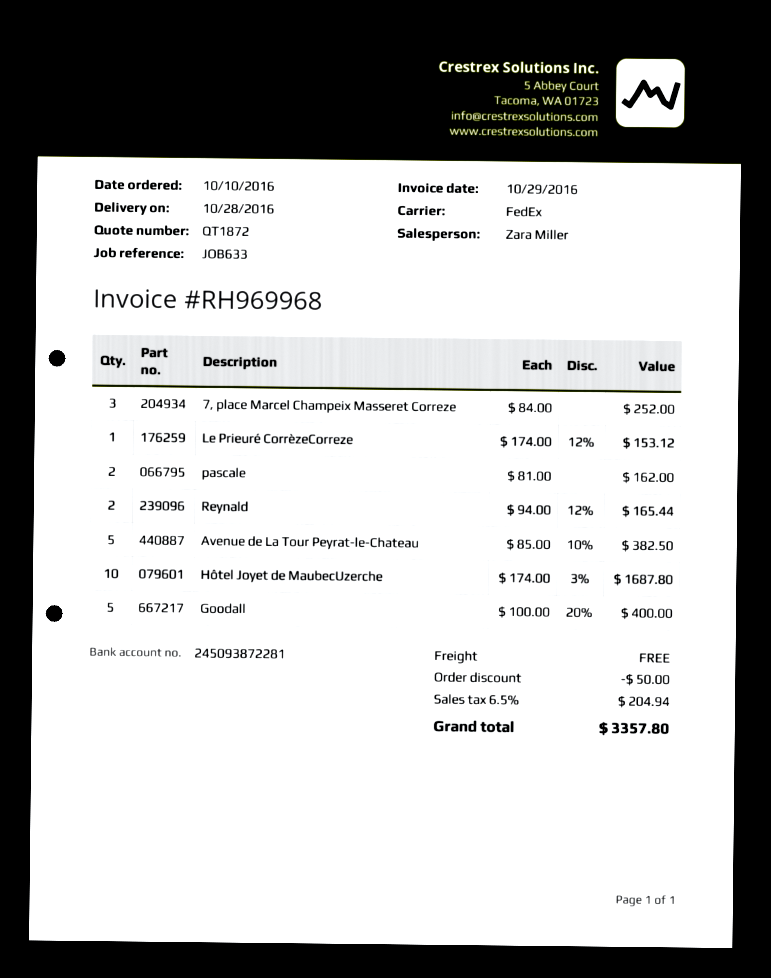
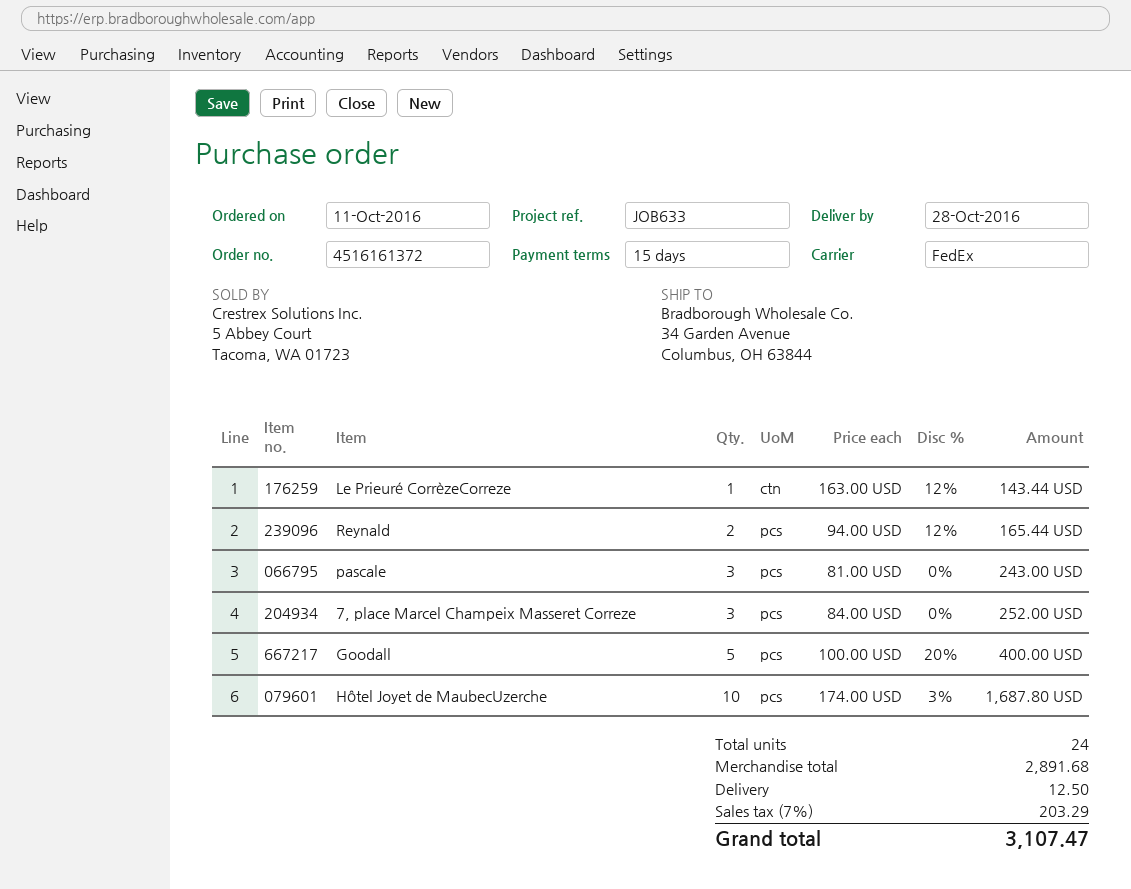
order date: 2016-10-10 -> 2016-10-11
Le Prieuré CorrèzeCorreze: 1 x 174.00 - 12% = 153.12 -> 1 x 163.00 - 12% = 143.44
pascale: 2 x 81.00 = 162.00 -> 3 x 81.00 = 243.00
Avenue de La Tour Peyrat-le-Chateau: 5 x 85.00 - 10% = 382.50 -> none
discount: 50.00 -> none
shipping: 0.00 -> 12.50
tax: 6.5% = 204.94 -> 7% = 203.29
total: 3357.80 -> 3107.47

